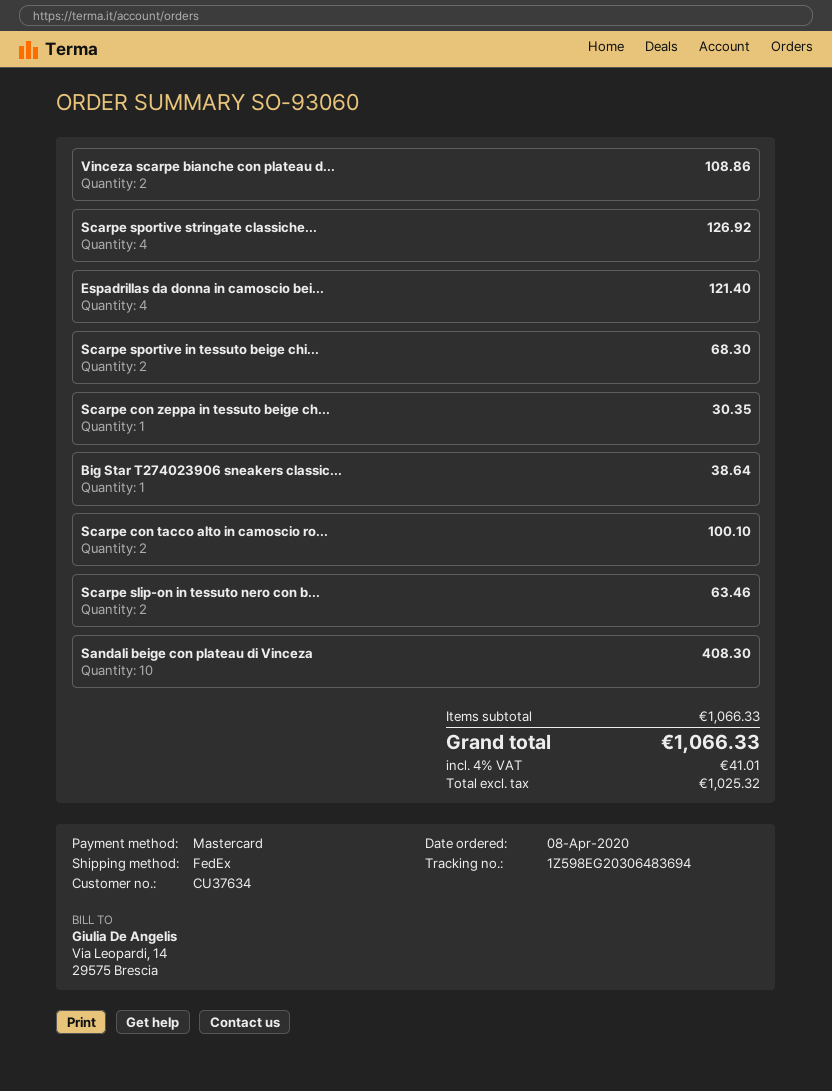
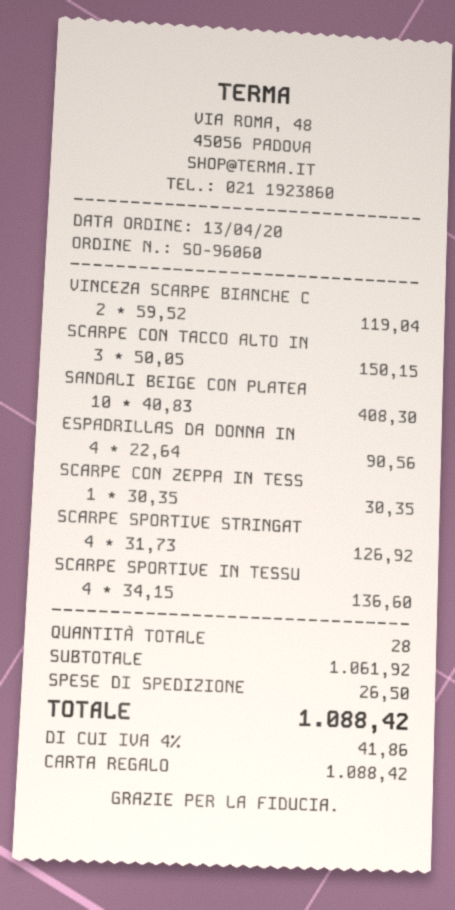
order number: SO-93060 -> SO-96060
order date: 2020-04-08 -> 2020-04-13
payment method: Mastercard -> gift card
Vinceza scarpe bianche con plateau d...: 2 for 108.86 -> 2 for 119.04
Espadrillas da donna in camoscio bei...: 4 for 121.40 -> 4 for 90.56
Scarpe sportive in tessuto beige chi...: 2 for 68.30 -> 4 for 136.60
Big Star T274023906 sneakers classic...: 1 for 38.64 -> none
Scarpe con tacco alto in camoscio ro...: 2 for 100.10 -> 3 for 150.15
Scarpe slip-on in tessuto nero con b...: 2 for 63.46 -> none
subtotal: 1066.33 -> 1061.92
shipping: none -> 26.50
tax: 4% = 41.01 -> 4% = 41.86
total: 1066.33 -> 1088.42

